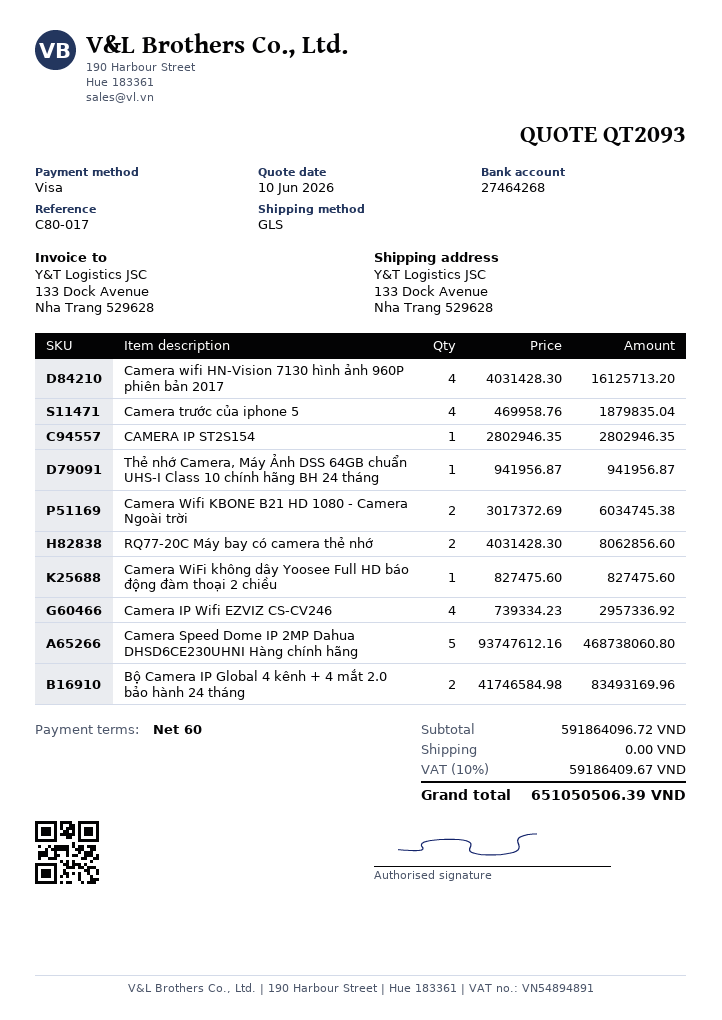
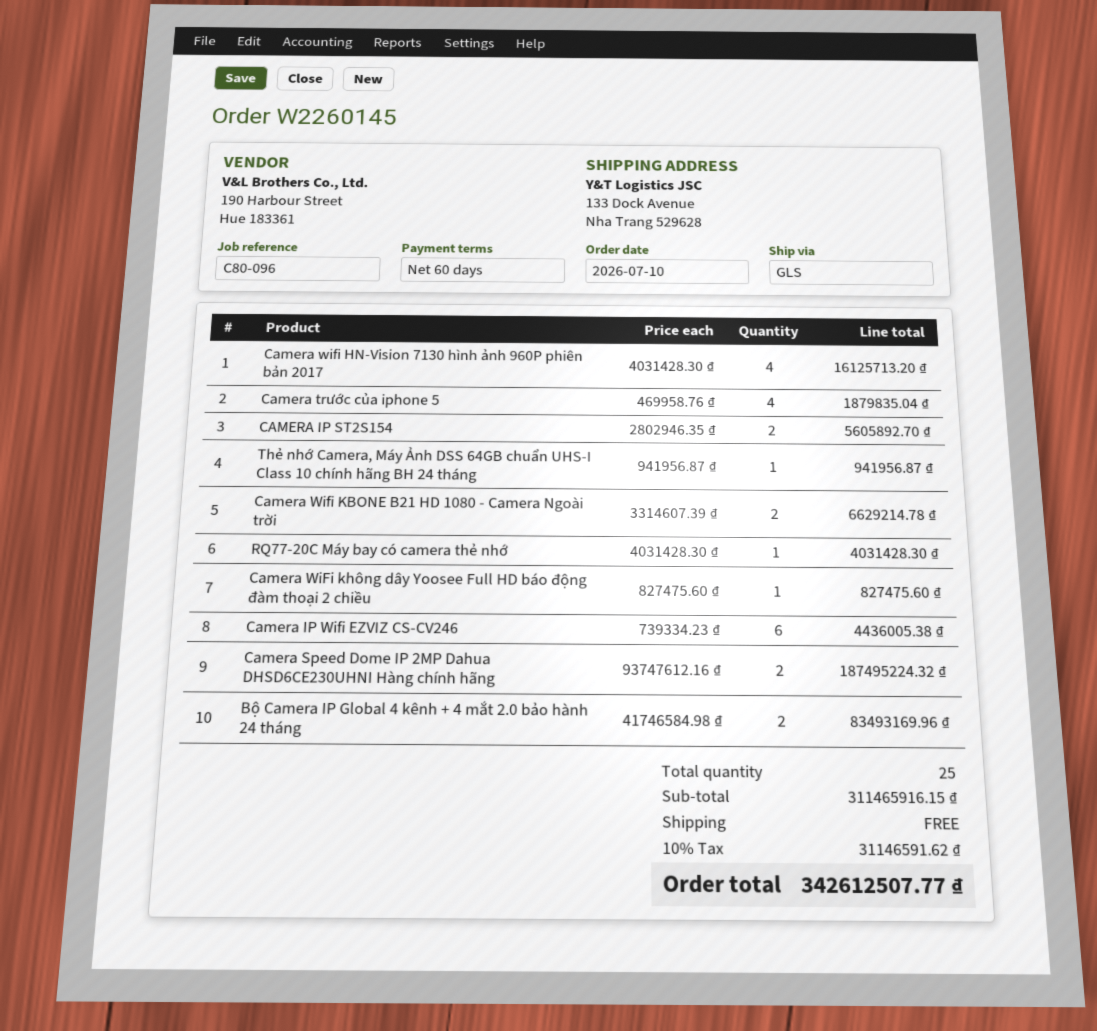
reference: C80-017 -> C80-096
CAMERA IP ST2S154: 1 x 2802946.35 = 2802946.35 -> 2 x 2802946.35 = 5605892.70
Camera Wifi KBONE B21 HD 1080 - Camera Ngoài trời: 2 x 3017372.69 = 6034745.38 -> 2 x 3314607.39 = 6629214.78
RQ77-20C Máy bay có camera thẻ nhớ: 2 x 4031428.30 = 8062856.60 -> 1 x 4031428.30 = 4031428.30
Camera IP Wifi EZVIZ CS-CV246: 4 x 739334.23 = 2957336.92 -> 6 x 739334.23 = 4436005.38
Camera Speed Dome IP 2MP Dahua DHSD6CE230UHNI Hàng chính hãng: 5 x 93747612.16 = 468738060.80 -> 2 x 93747612.16 = 187495224.32
subtotal: 591864096.72 -> 311465916.15
tax: 10% = 59186409.67 -> 10% = 31146591.62
total: 651050506.39 -> 342612507.77

